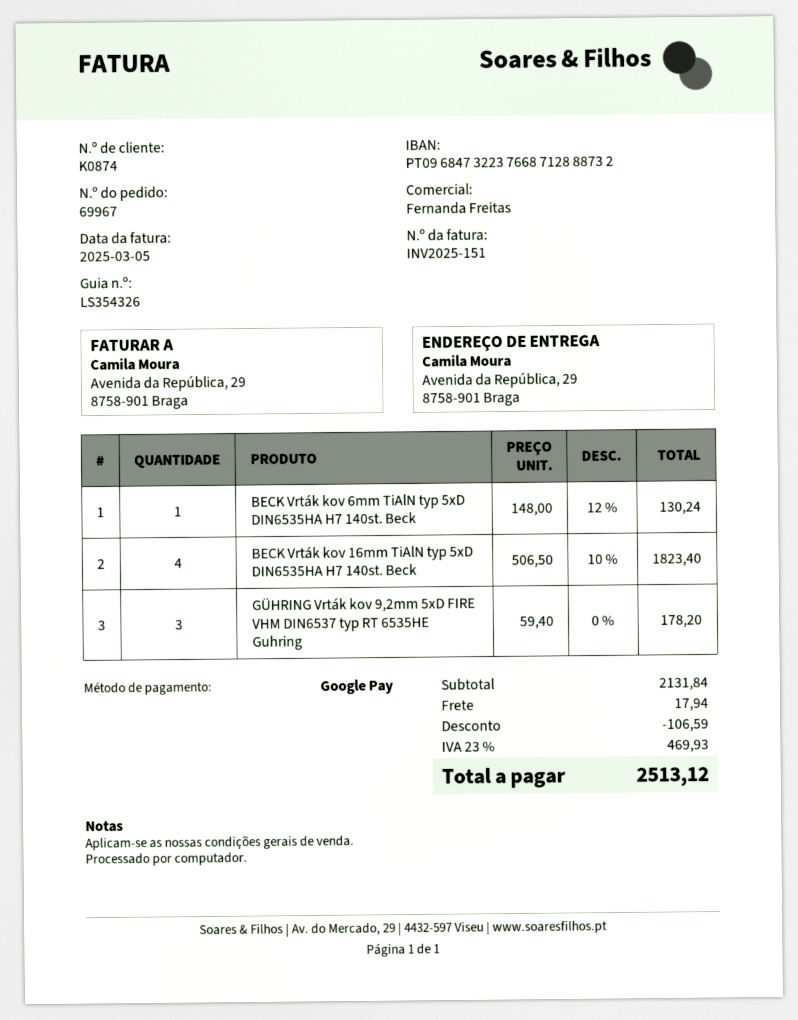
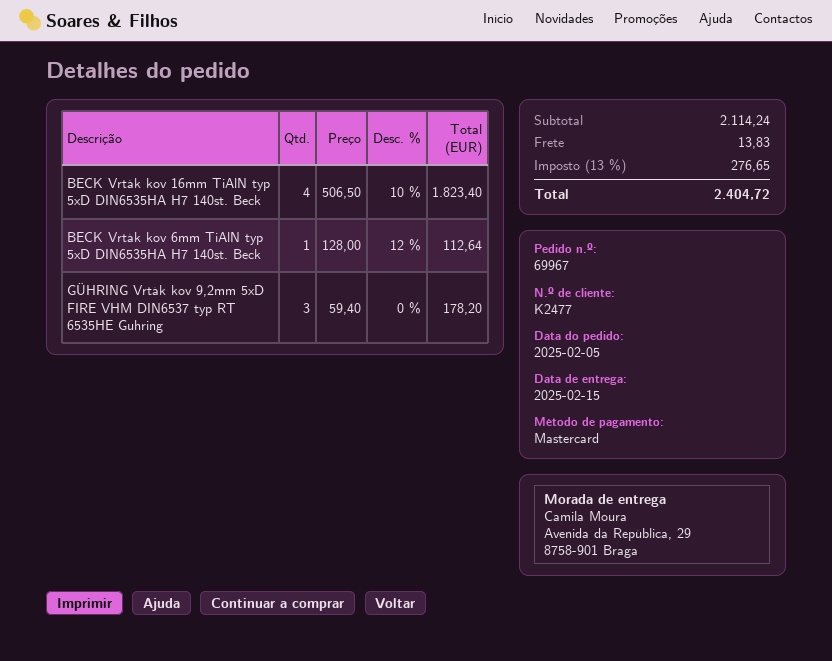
customer number: K0874 -> K2477
payment method: Google Pay -> Mastercard
BECK Vrták kov 6mm TiAlN typ 5xD DIN6535HA H7 140st. Beck: 1 x 148.00 - 12% = 130.24 -> 1 x 128.00 - 12% = 112.64
subtotal: 2131.84 -> 2114.24
discount: 106.59 -> none
shipping: 17.94 -> 13.83
tax: 23% = 469.93 -> 13% = 276.65
total: 2513.12 -> 2404.72

